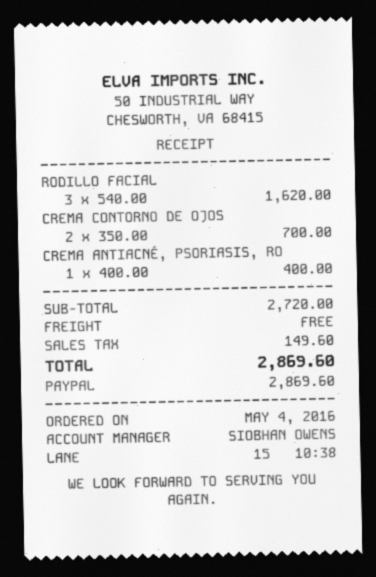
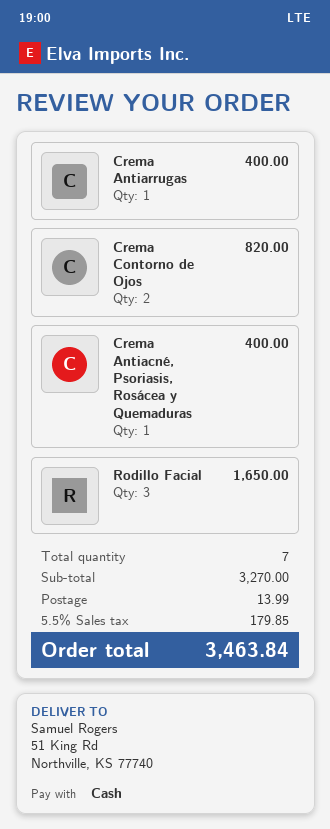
payment method: PayPal -> cash
RODILLO FACIAL: 3 for 1620.00 -> 3 for 1650.00
CREMA CONTORNO DE OJOS: 2 for 700.00 -> 2 for 820.00
Crema Antiarrugas: none -> 1 for 400.00
subtotal: 2720.00 -> 3270.00
shipping: 0.00 -> 13.99
tax: 149.60 -> 179.85
total: 2869.60 -> 3463.84

